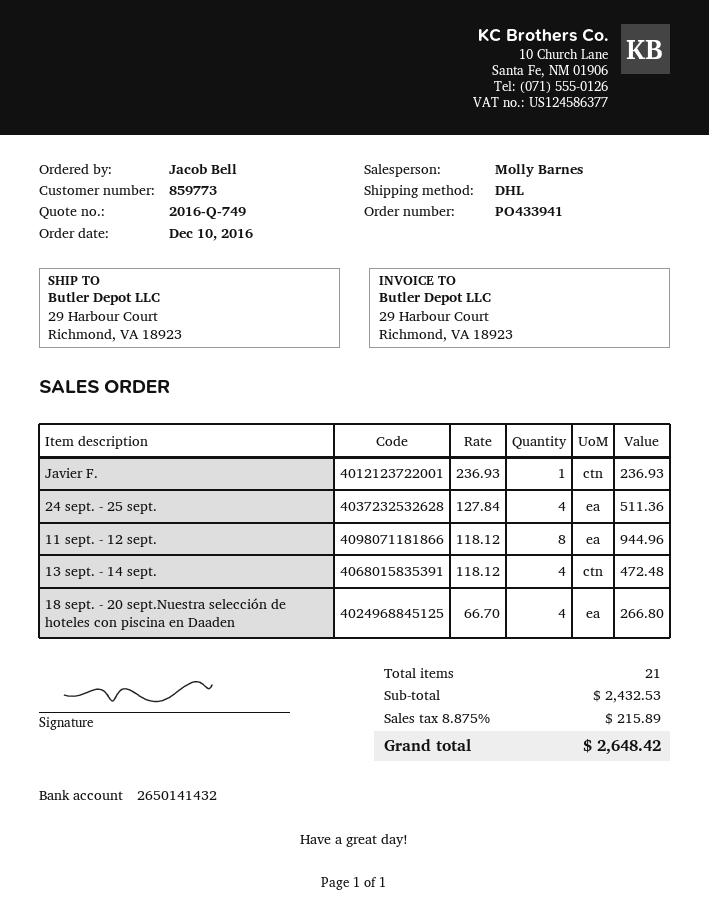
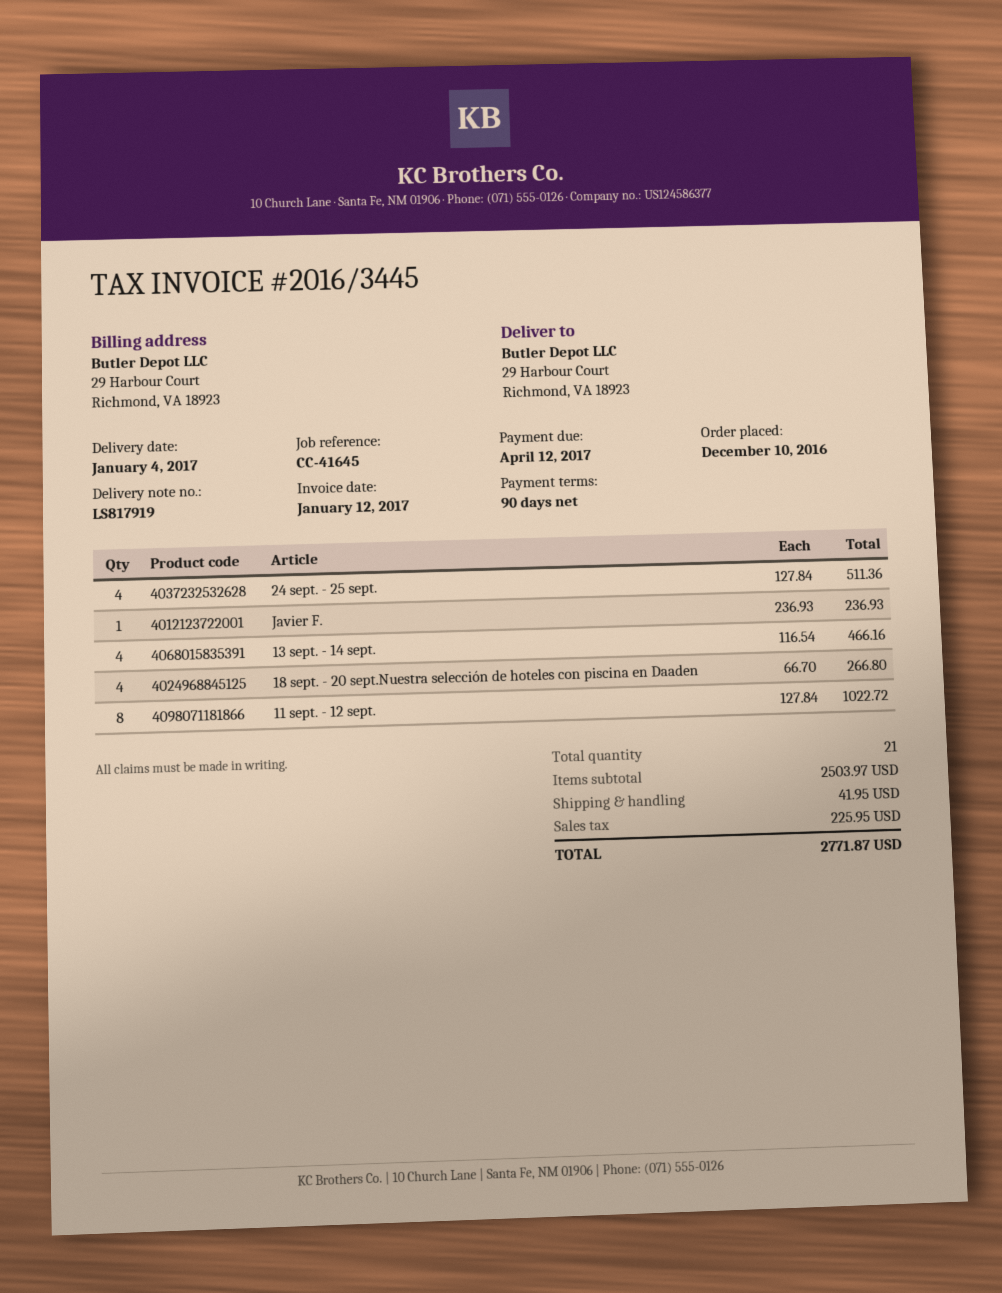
11 sept. - 12 sept.: 8 x 118.12 = 944.96 -> 8 x 127.84 = 1022.72
13 sept. - 14 sept.: 4 x 118.12 = 472.48 -> 4 x 116.54 = 466.16
subtotal: 2432.53 -> 2503.97
shipping: none -> 41.95
tax: 215.89 -> 225.95
total: 2648.42 -> 2771.87

